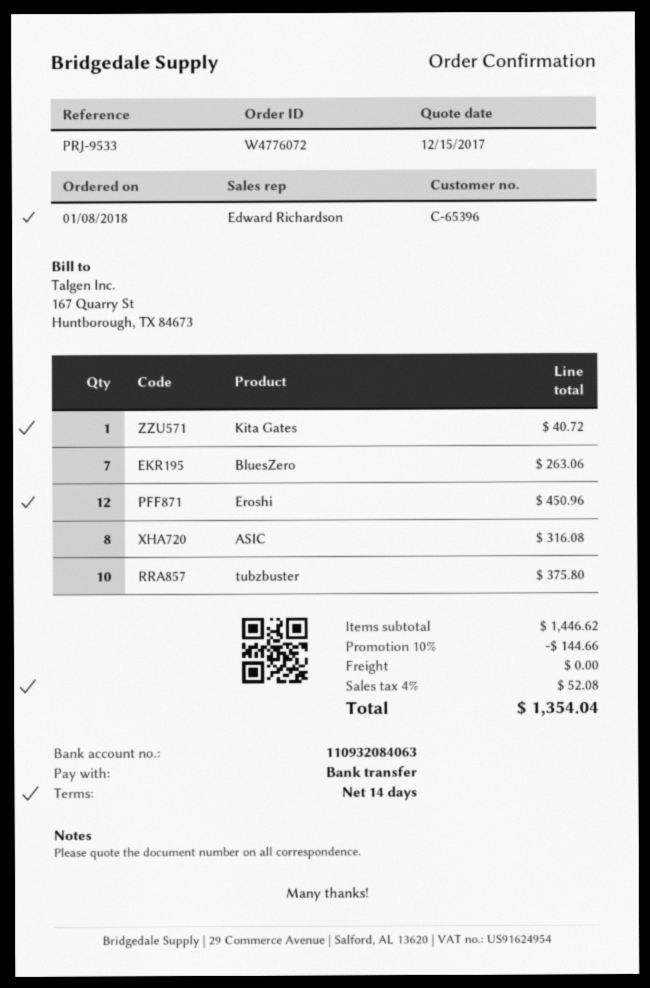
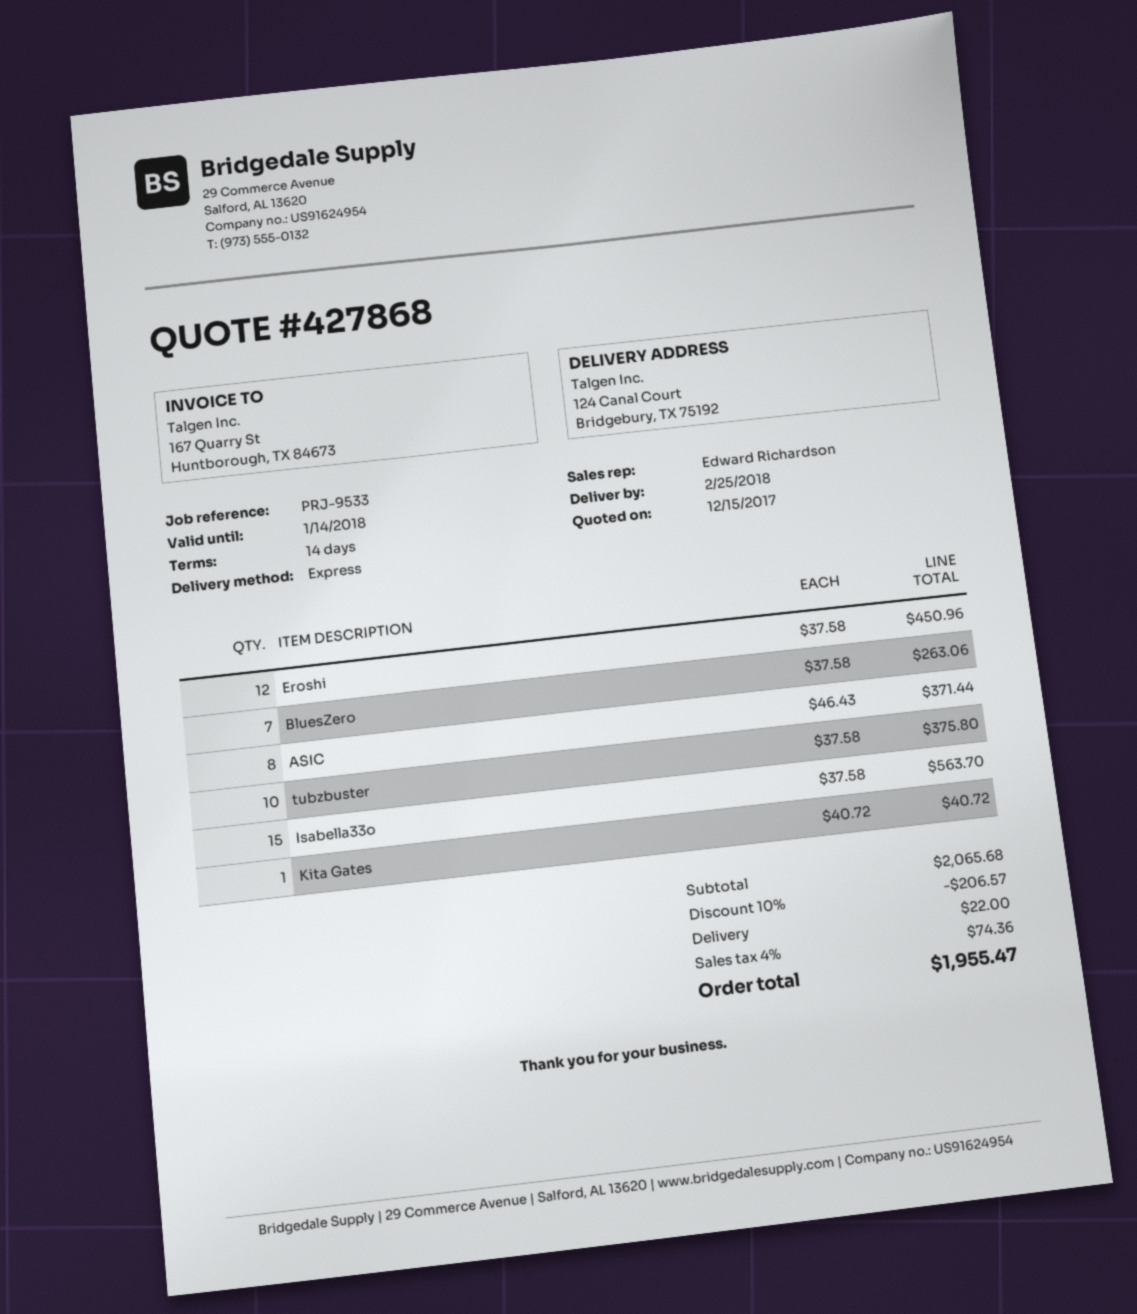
ASIC: 8 for 316.08 -> 8 for 371.44
Isabella33o: none -> 15 for 563.70
subtotal: 1446.62 -> 2065.68
discount: 10% = 144.66 -> 10% = 206.57
shipping: 0.00 -> 22.00
tax: 4% = 52.08 -> 4% = 74.36
total: 1354.04 -> 1955.47

